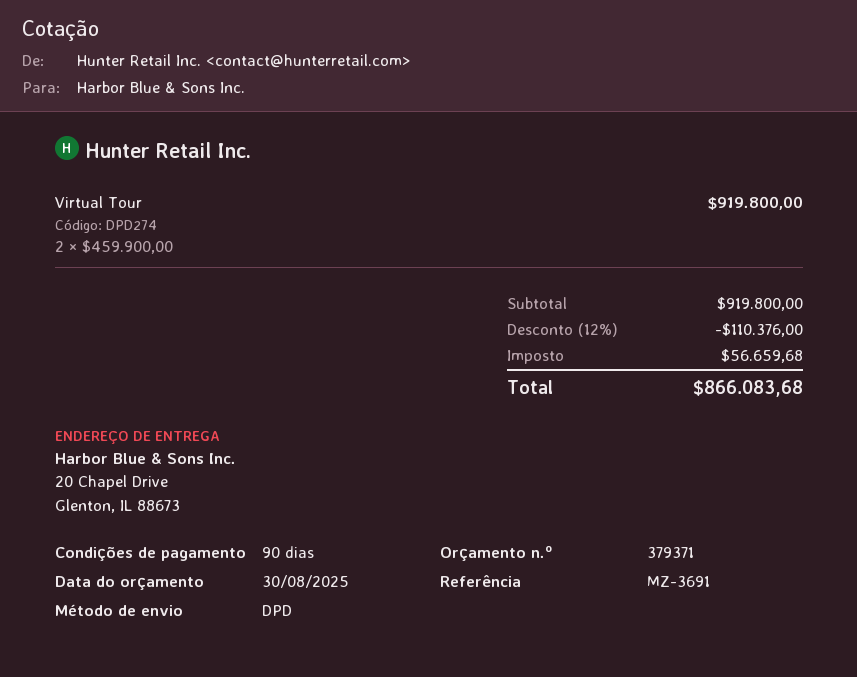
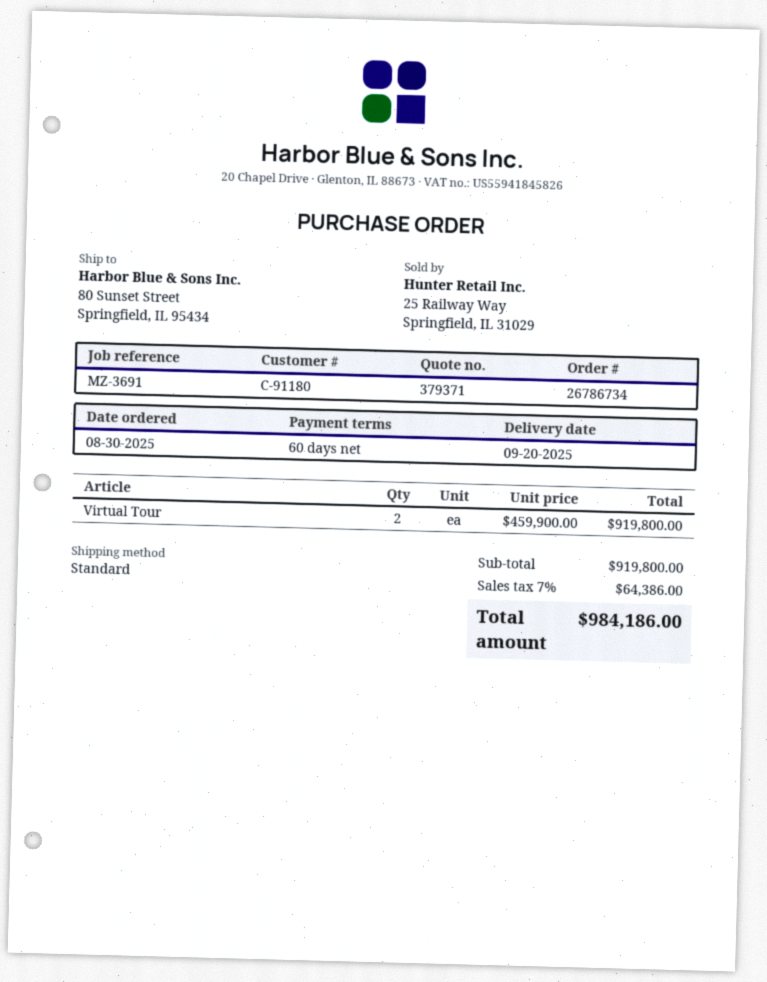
payment terms: 90 days -> 60 days
shipping method: DPD -> standard
ship to: 20 Chapel Drive, Glenton, IL 88673 -> 80 Sunset Street, Springfield, IL 95434
discount: 12% = 110376.00 -> none
tax: 56659.68 -> 64386.00
total: 866083.68 -> 984186.00

